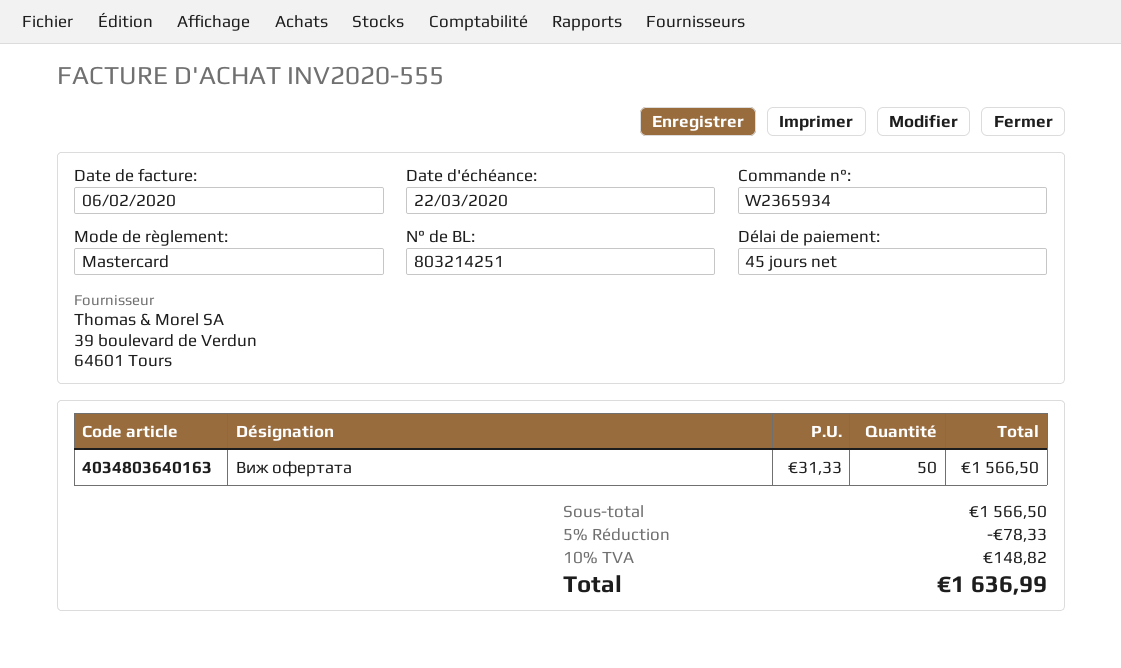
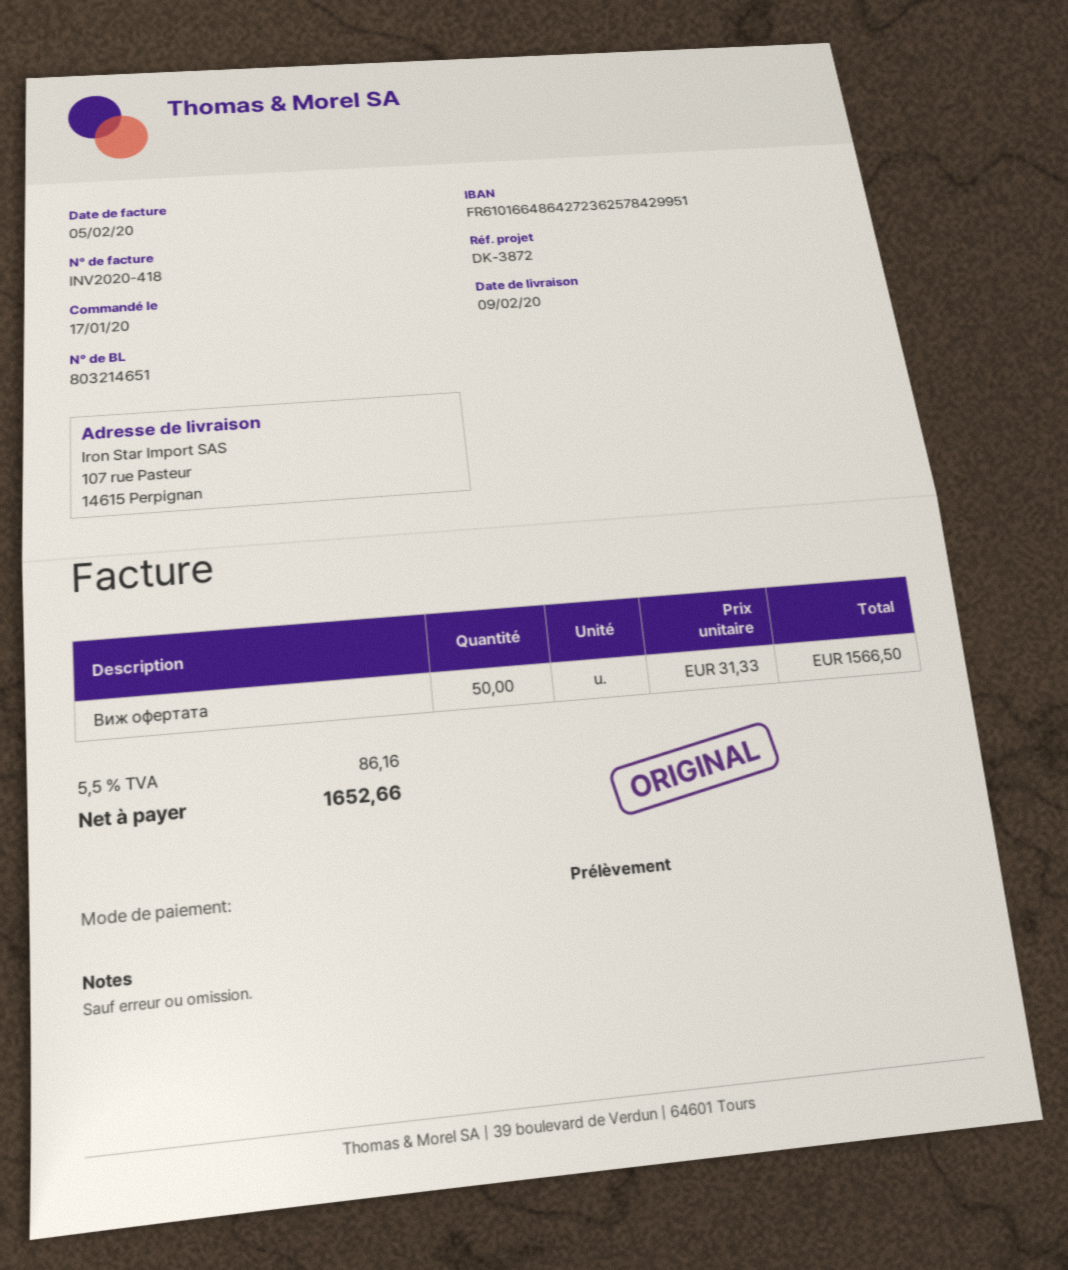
delivery note number: 803214251 -> 803214651
invoice number: INV2020-555 -> INV2020-418
invoice date: 2020-02-06 -> 2020-02-05
payment method: Mastercard -> direct debit
discount: 5% = 78.33 -> none
tax: 10% = 148.82 -> 5.5% = 86.16
total: 1636.99 -> 1652.66

